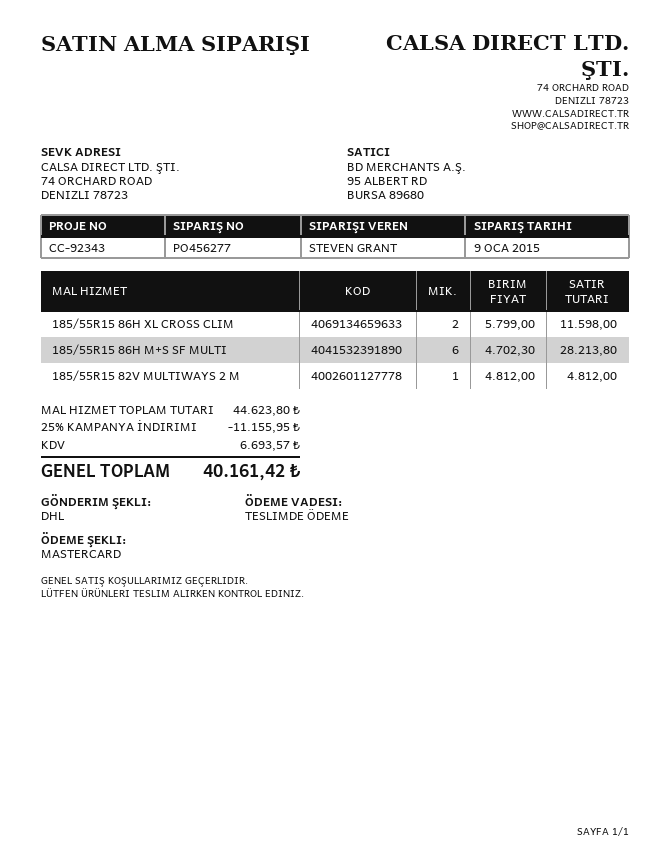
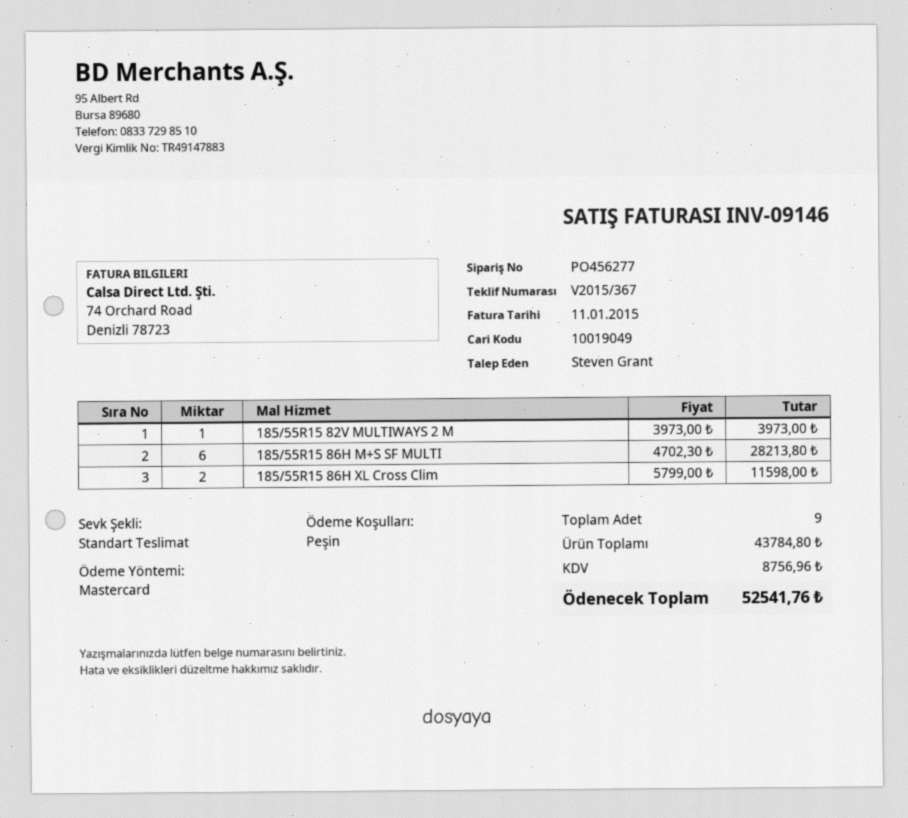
shipping method: DHL -> standard
185/55R15 82V MULTIWAYS 2 M: 1 x 4812.00 = 4812.00 -> 1 x 3973.00 = 3973.00
subtotal: 44623.80 -> 43784.80
discount: 25% = 11155.95 -> none
tax: 6693.57 -> 8756.96
total: 40161.42 -> 52541.76

